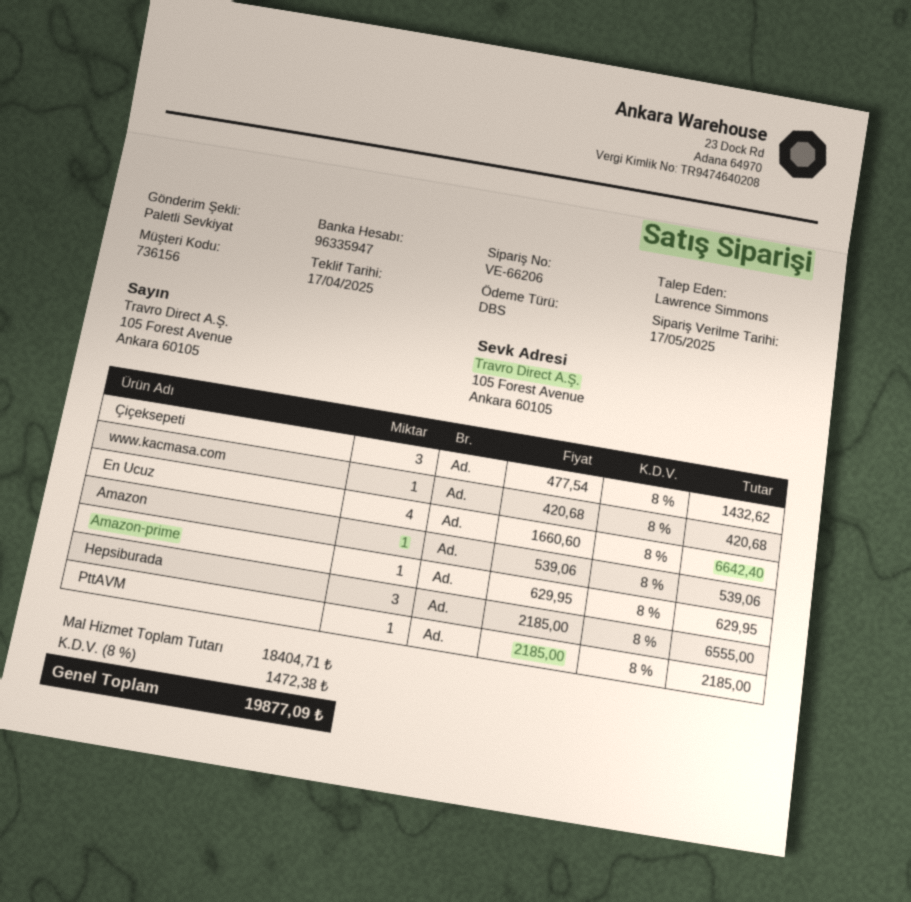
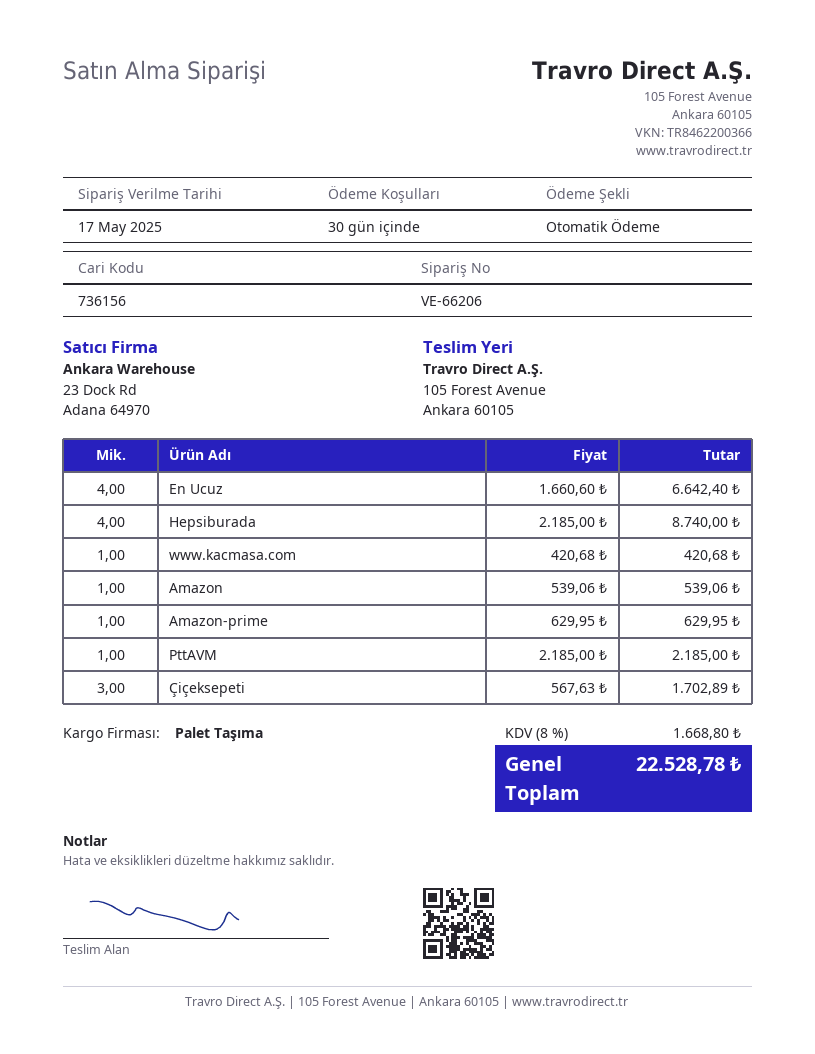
Çiçeksepeti: 3 x 477.54 = 1432.62 -> 3 x 567.63 = 1702.89
Hepsiburada: 3 x 2185.00 = 6555.00 -> 4 x 2185.00 = 8740.00
tax: 8% = 1472.38 -> 8% = 1668.80
total: 19877.09 -> 22528.78

